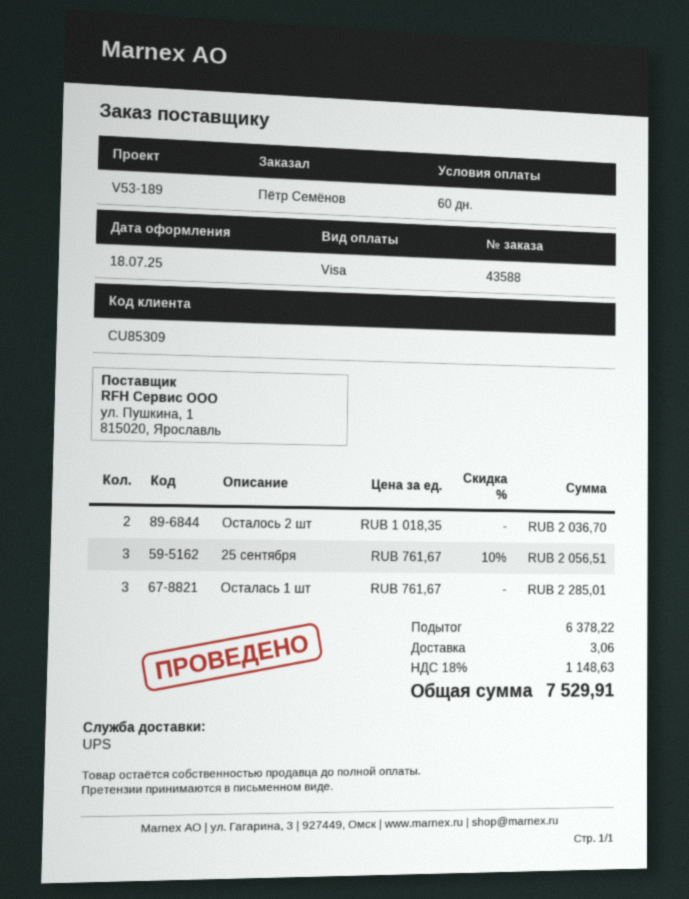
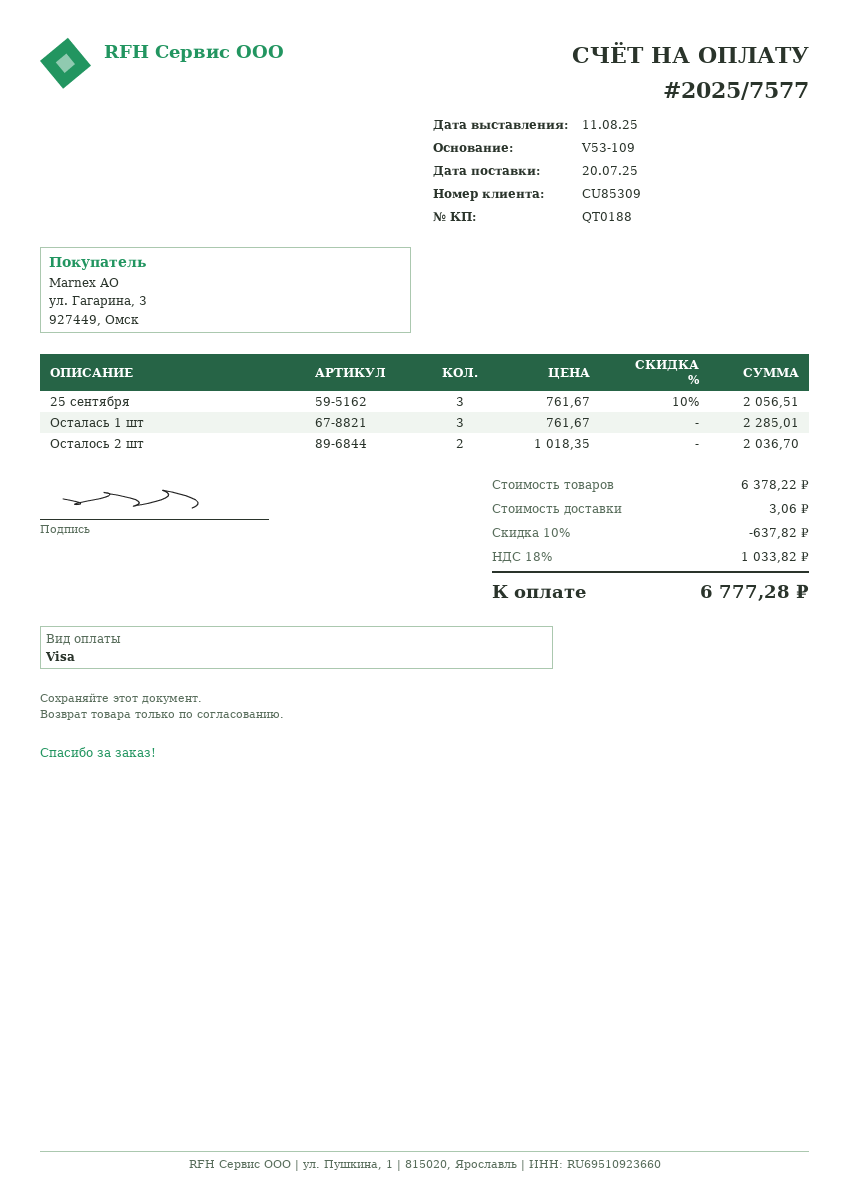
reference: V53-189 -> V53-109
discount: none -> 10% = 637.82
tax: 18% = 1148.63 -> 18% = 1033.82
total: 7529.91 -> 6777.28

